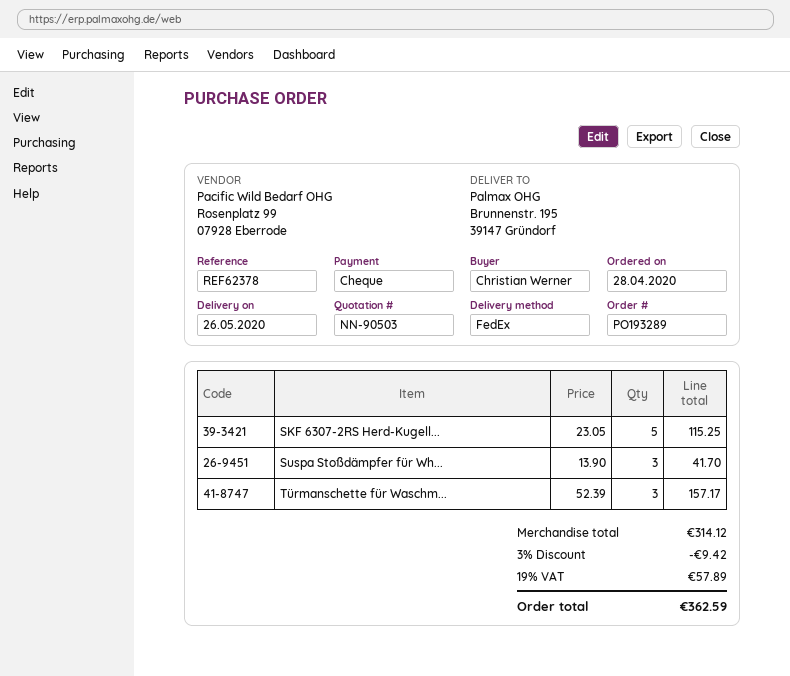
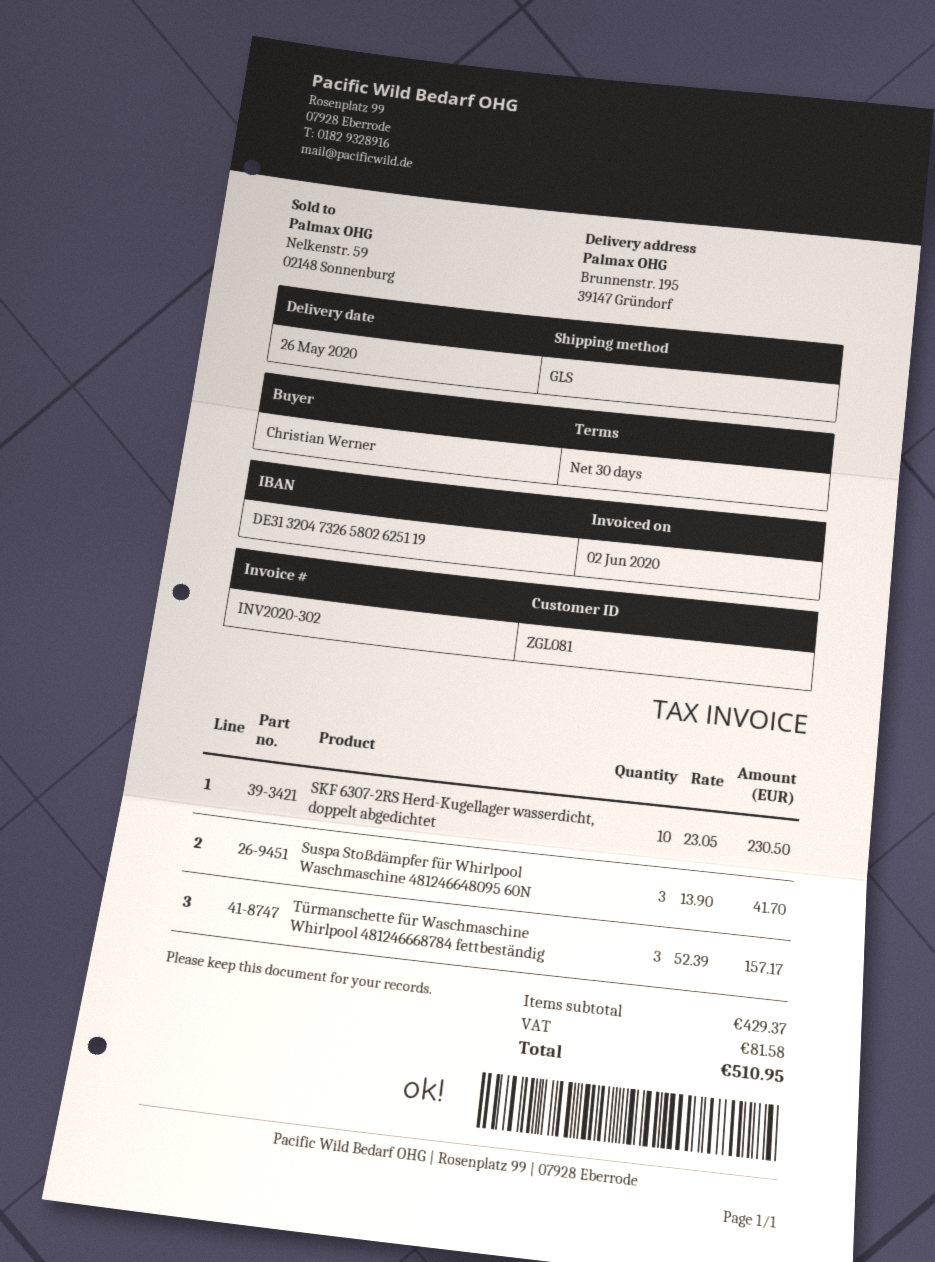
shipping method: FedEx -> GLS
SKF 6307-2RS Herd-Kugell...: 5 x 23.05 = 115.25 -> 10 x 23.05 = 230.50
subtotal: 314.12 -> 429.37
discount: 3% = 9.42 -> none
tax: 57.89 -> 81.58
total: 362.59 -> 510.95

